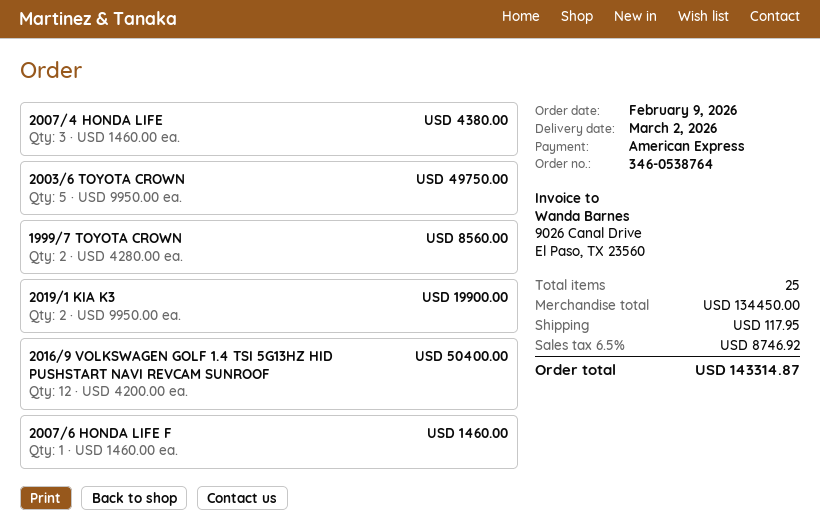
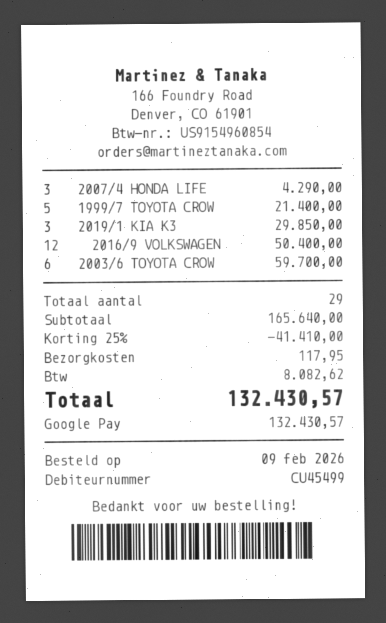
payment method: American Express -> Google Pay
2007/4 HONDA LIFE: 3 for 4380.00 -> 3 for 4290.00
2003/6 TOYOTA CROWN: 5 for 49750.00 -> 6 for 59700.00
1999/7 TOYOTA CROWN: 2 for 8560.00 -> 5 for 21400.00
2019/1 KIA K3: 2 for 19900.00 -> 3 for 29850.00
2007/6 HONDA LIFE F: 1 for 1460.00 -> none
total quantity: 25 -> 29
subtotal: 134450.00 -> 165640.00
discount: none -> 25% = 41410.00
tax: 8746.92 -> 8082.62
total: 143314.87 -> 132430.57

